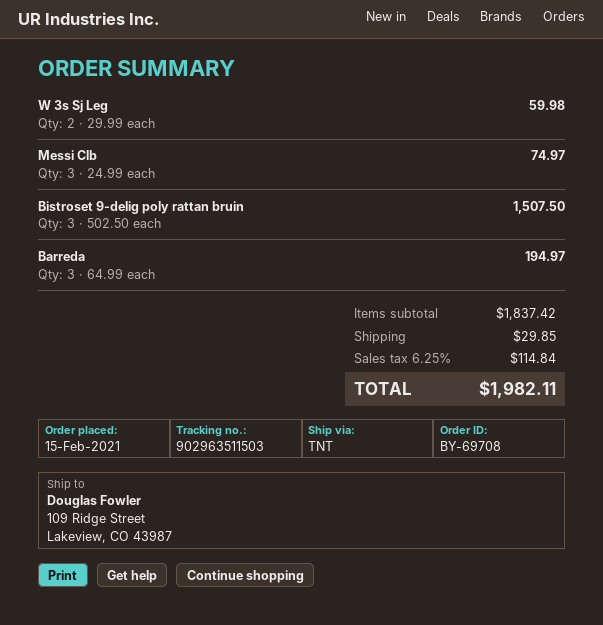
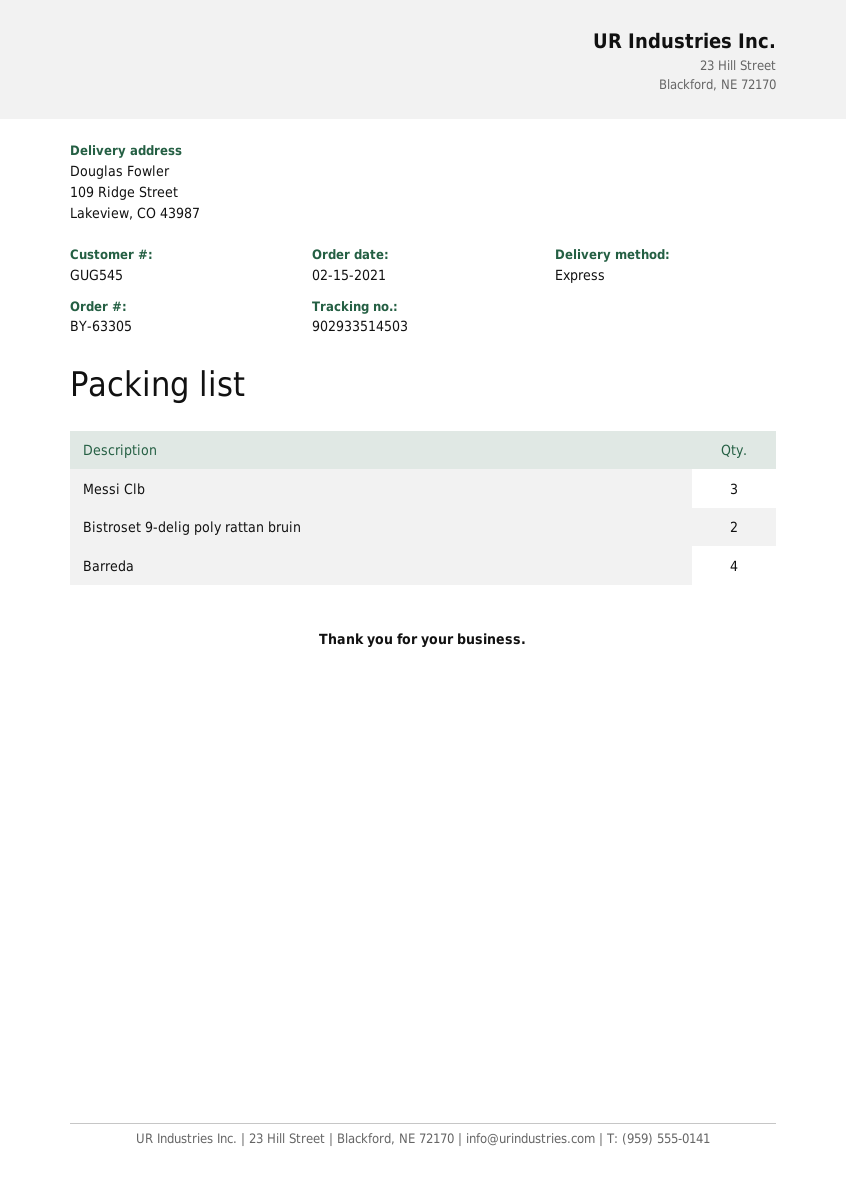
order number: BY-69708 -> BY-63305
shipping method: TNT -> express
tracking number: 902963511503 -> 902933514503
W 3s Sj Leg: 2 -> none
Bistroset 9-delig poly rattan bruin: 3 -> 2
Barreda: 3 -> 4

